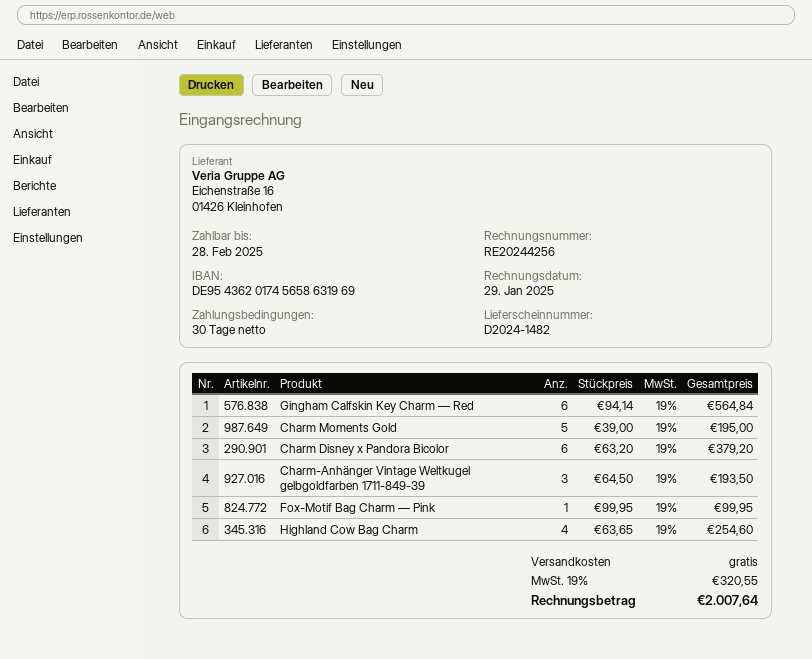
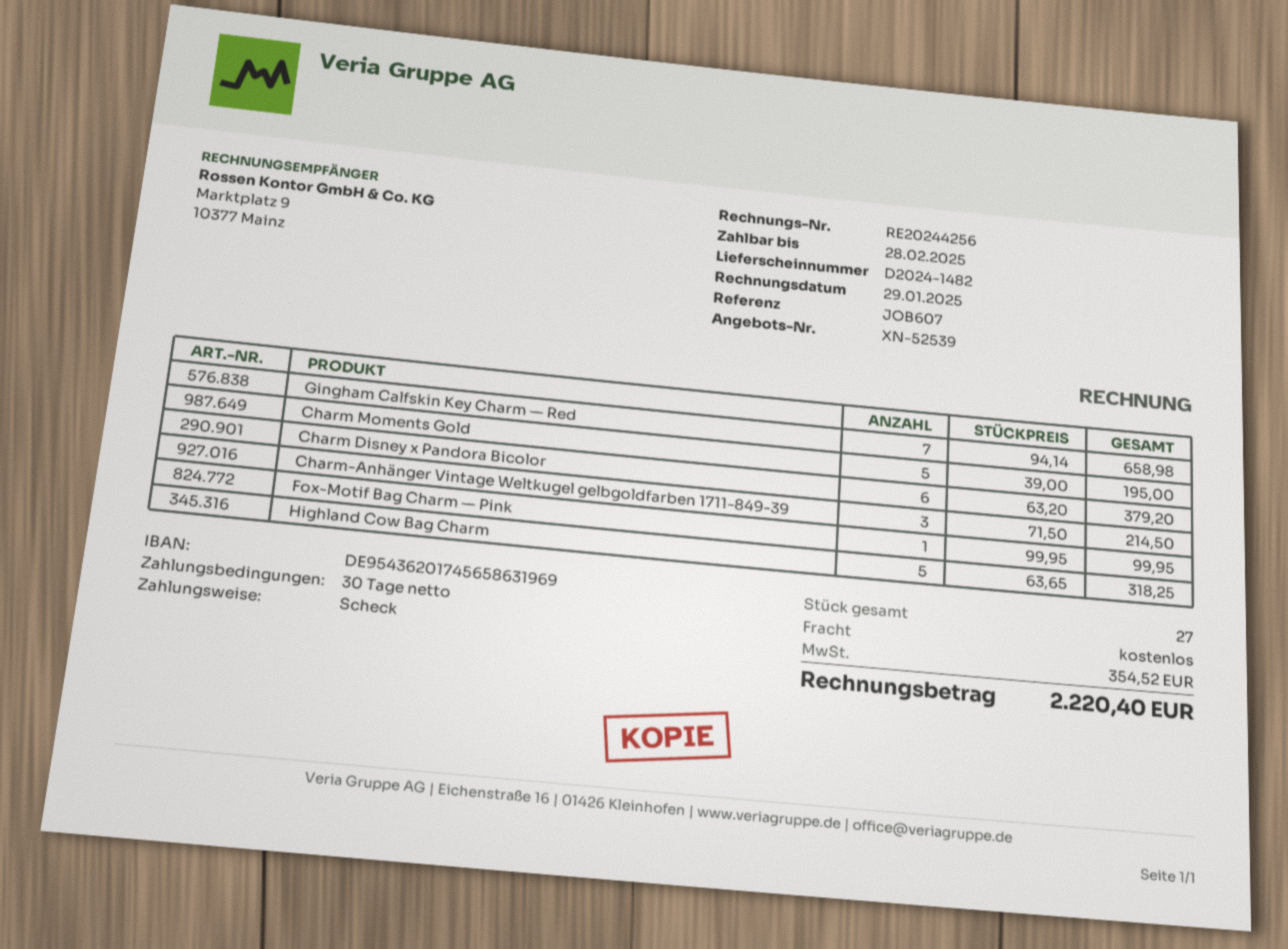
Gingham Calfskin Key Charm — Red: 6 x 94.14 = 564.84 -> 7 x 94.14 = 658.98
Charm-Anhänger Vintage Weltkugel gelbgoldfarben 1711-849-39: 3 x 64.50 = 193.50 -> 3 x 71.50 = 214.50
Highland Cow Bag Charm: 4 x 63.65 = 254.60 -> 5 x 63.65 = 318.25
tax: 320.55 -> 354.52
total: 2007.64 -> 2220.40

